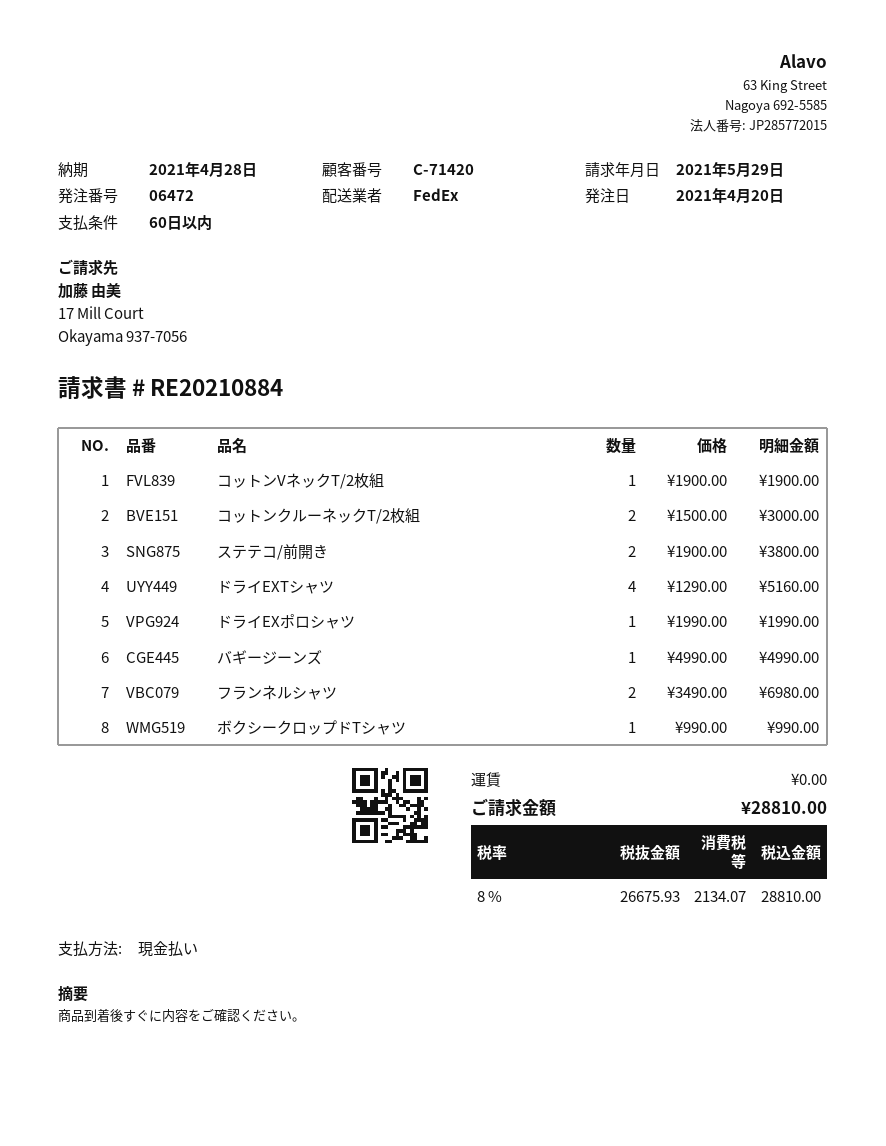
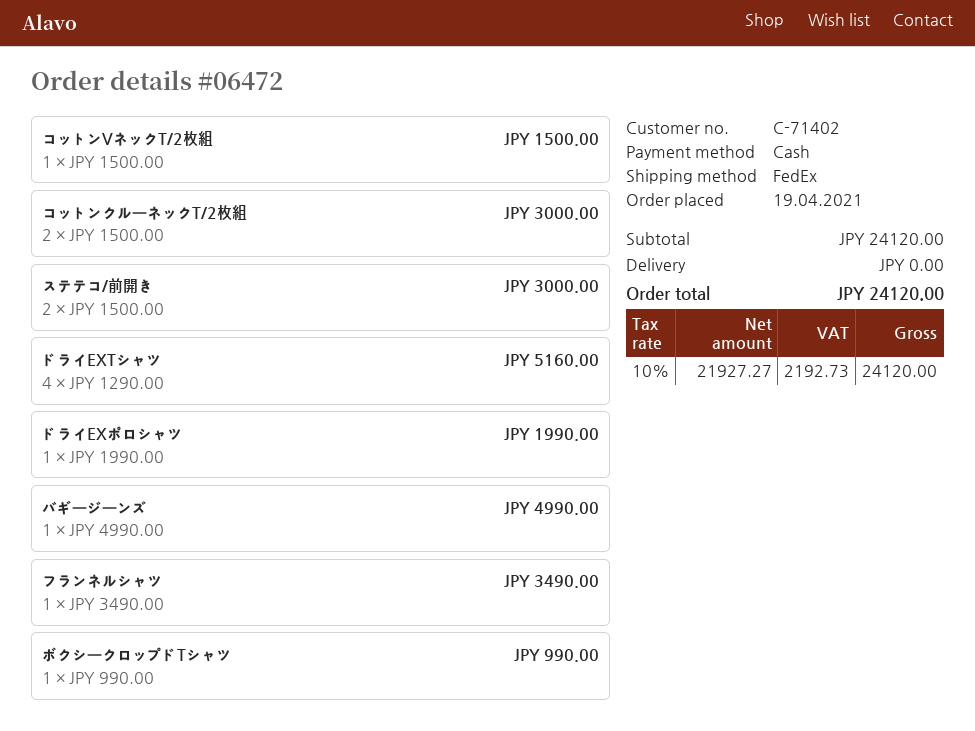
order date: 2021-04-20 -> 2021-04-19
customer number: C-71420 -> C-71402
コットンVネックT/2枚組: 1 x 1900.00 = 1900.00 -> 1 x 1500.00 = 1500.00
ステテコ/前開き: 2 x 1900.00 = 3800.00 -> 2 x 1500.00 = 3000.00
フランネルシャツ: 2 x 3490.00 = 6980.00 -> 1 x 3490.00 = 3490.00
net: 26675.93 -> 21927.27
tax: 8% = 2134.07 -> 10% = 2192.73
total: 28810.00 -> 24120.00

